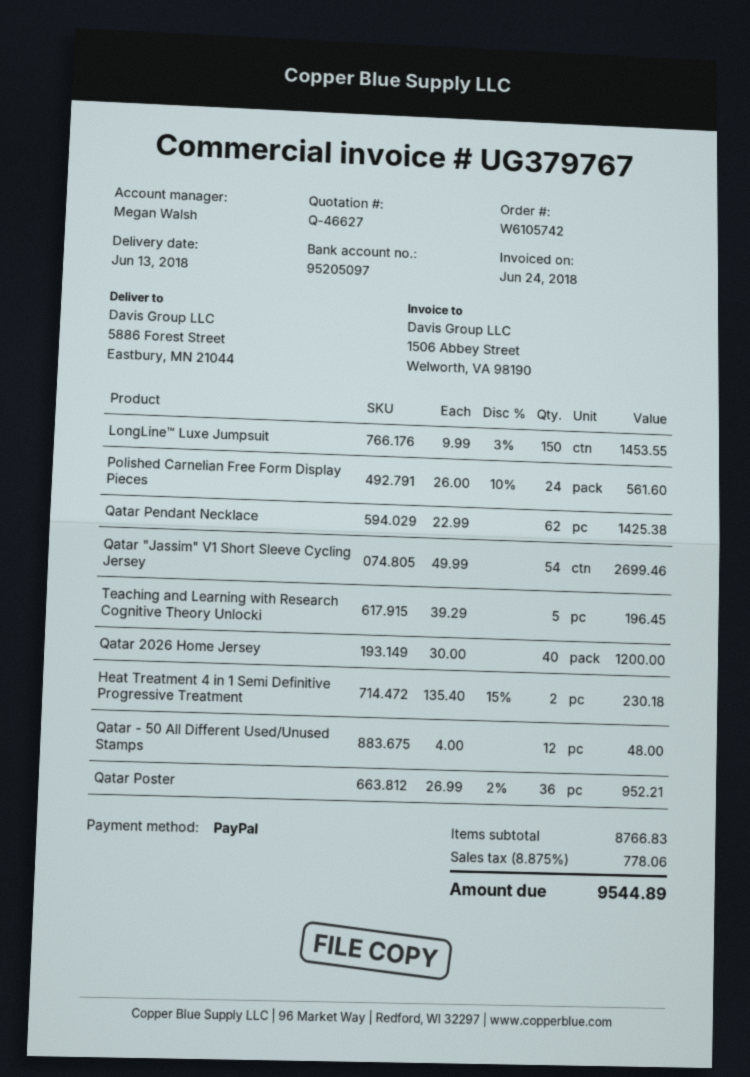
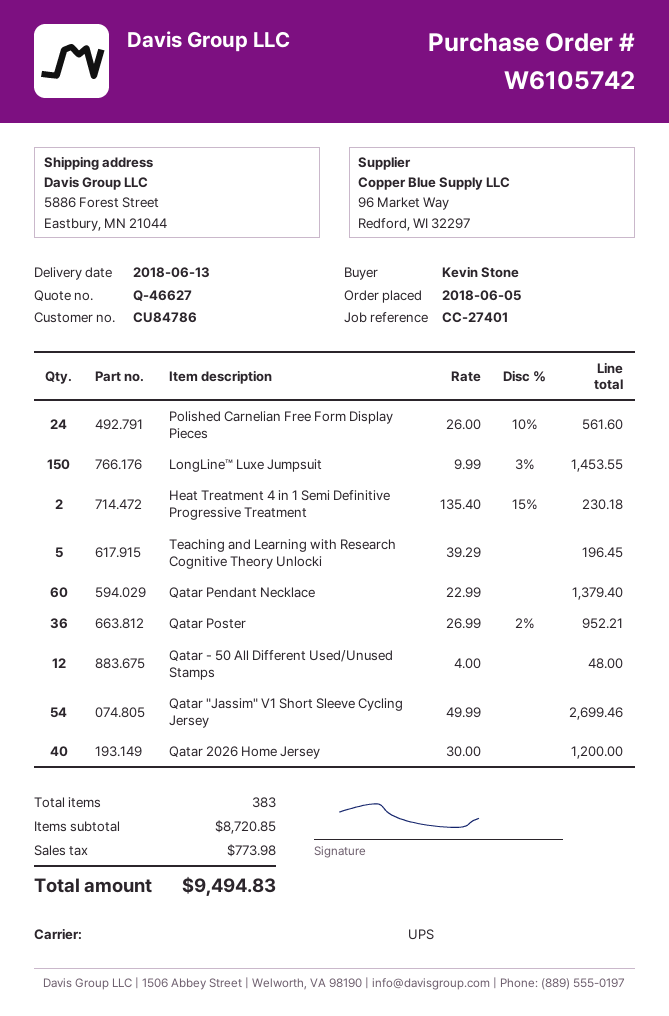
Qatar Pendant Necklace: 62 x 22.99 = 1425.38 -> 60 x 22.99 = 1379.40
subtotal: 8766.83 -> 8720.85
tax: 778.06 -> 773.98
total: 9544.89 -> 9494.83

